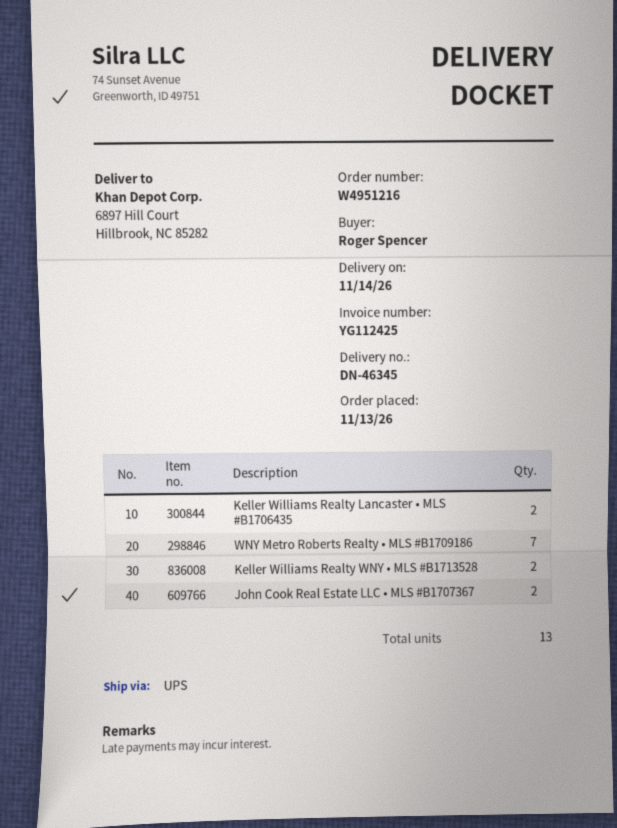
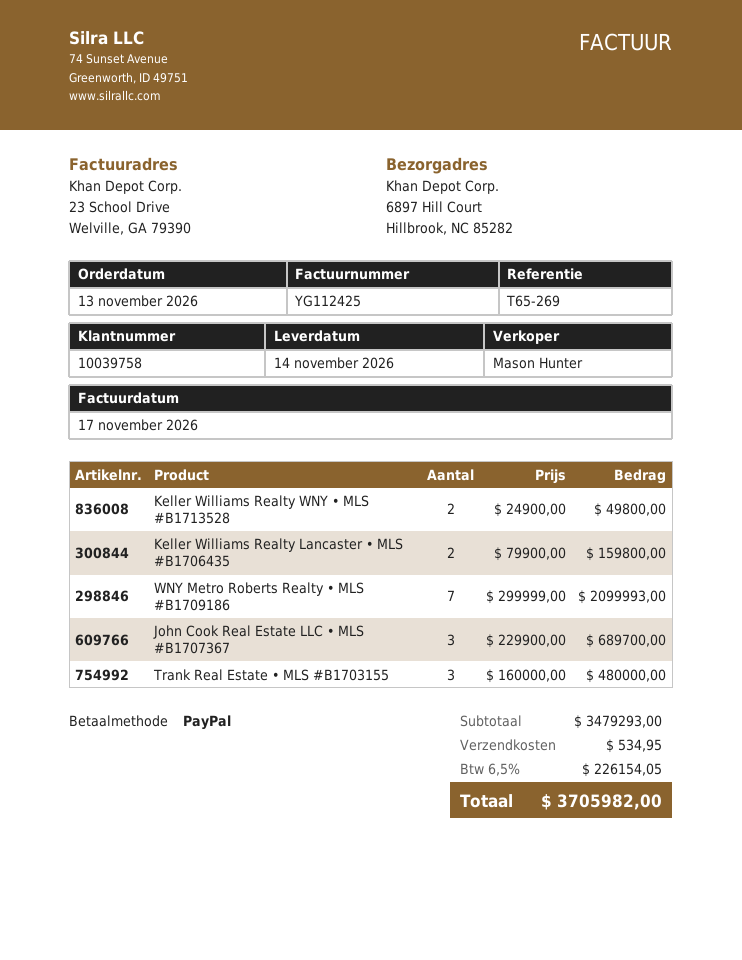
John Cook Real Estate LLC • MLS #B1707367: 2 -> 3
Trank Real Estate • MLS #B1703155: none -> 3

